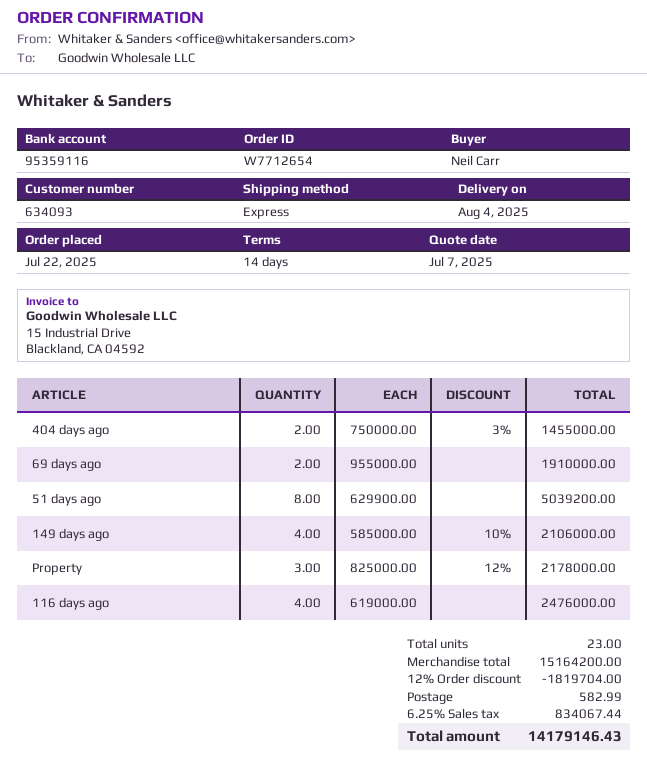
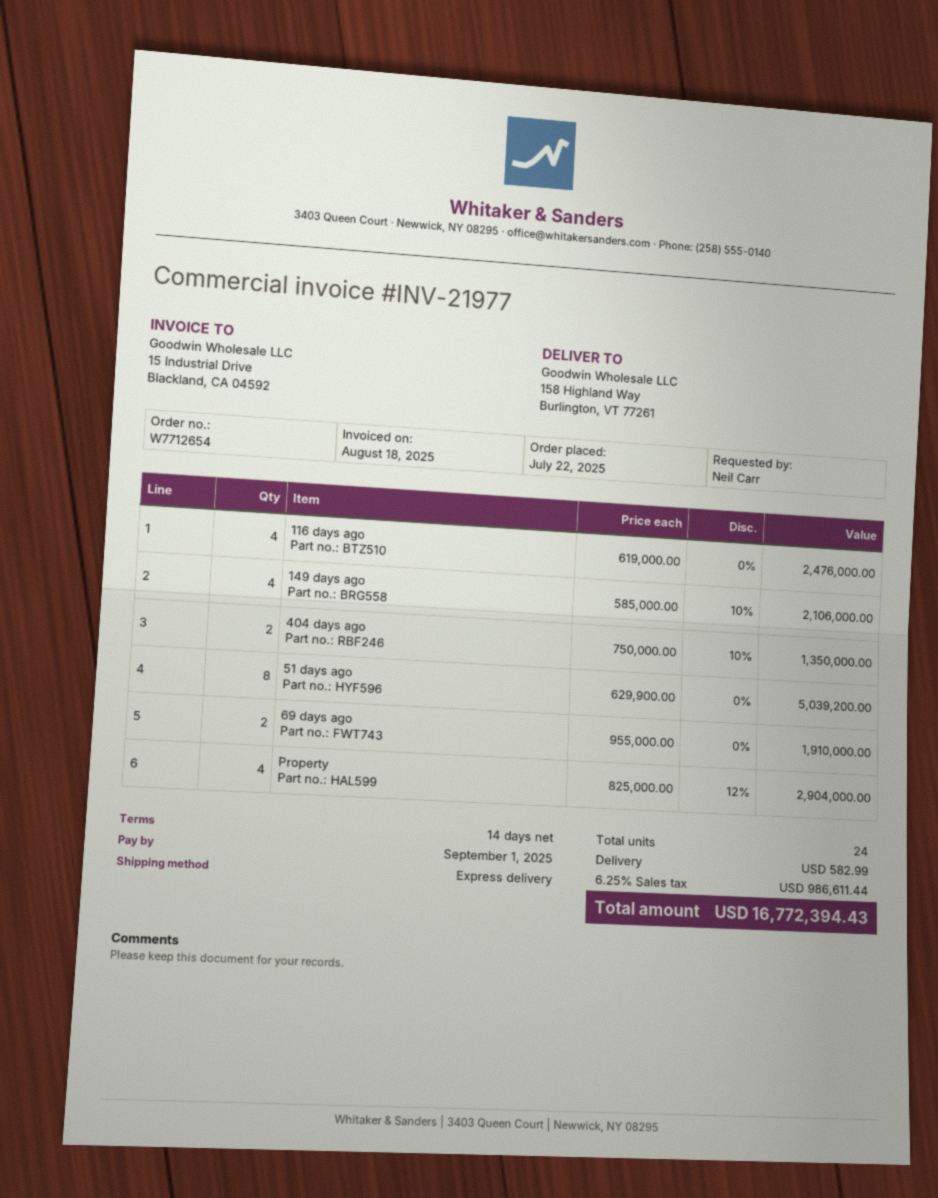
404 days ago: 2 x 750000.00 - 3% = 1455000.00 -> 2 x 750000.00 - 10% = 1350000.00
Property: 3 x 825000.00 - 12% = 2178000.00 -> 4 x 825000.00 - 12% = 2904000.00
total quantity: 23 -> 24
discount: 12% = 1819704.00 -> none
tax: 6.25% = 834067.44 -> 6.25% = 986611.44
total: 14179146.43 -> 16772394.43

